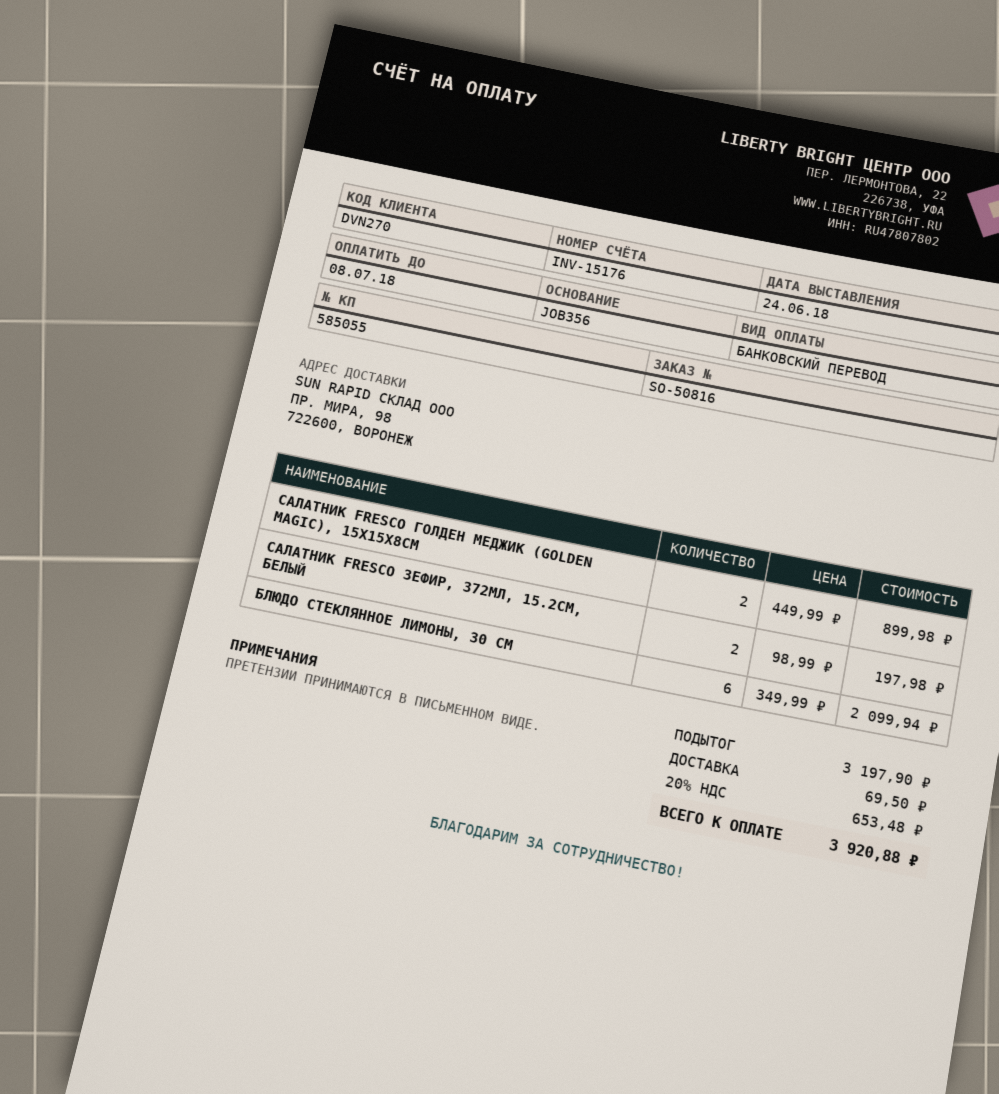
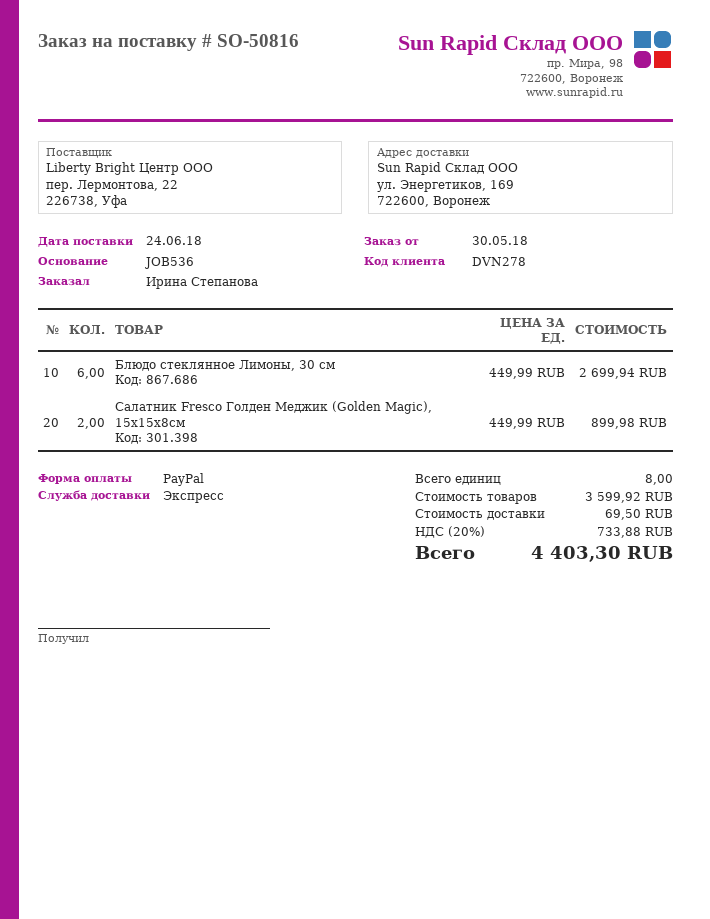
customer number: DVN270 -> DVN278
reference: JOB356 -> JOB536
payment method: bank transfer -> PayPal
ship to: ПР. МИРА, 98, 722600, ВОРОНЕЖ -> ул. Энергетиков, 169, 722600, Воронеж
САЛАТНИК FRESCO ЗЕФИР, 372МЛ, 15.2СМ, БЕЛЫЙ: 2 x 98.99 = 197.98 -> none
БЛЮДО СТЕКЛЯННОЕ ЛИМОНЫ, 30 СМ: 6 x 349.99 = 2099.94 -> 6 x 449.99 = 2699.94
subtotal: 3197.90 -> 3599.92
tax: 20% = 653.48 -> 20% = 733.88
total: 3920.88 -> 4403.30

